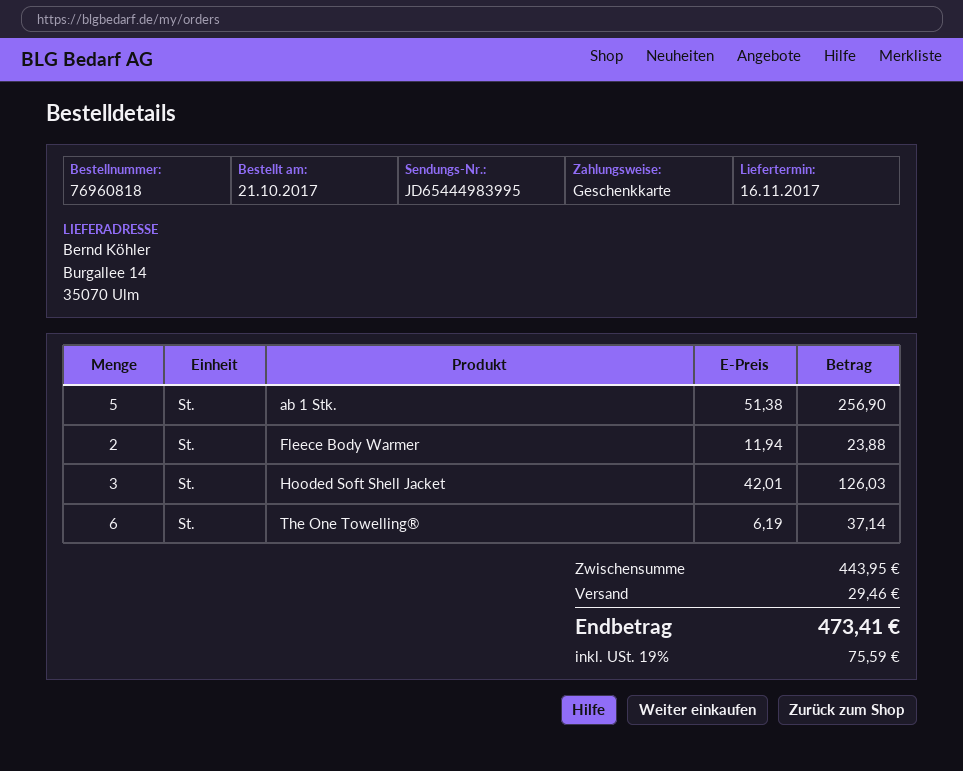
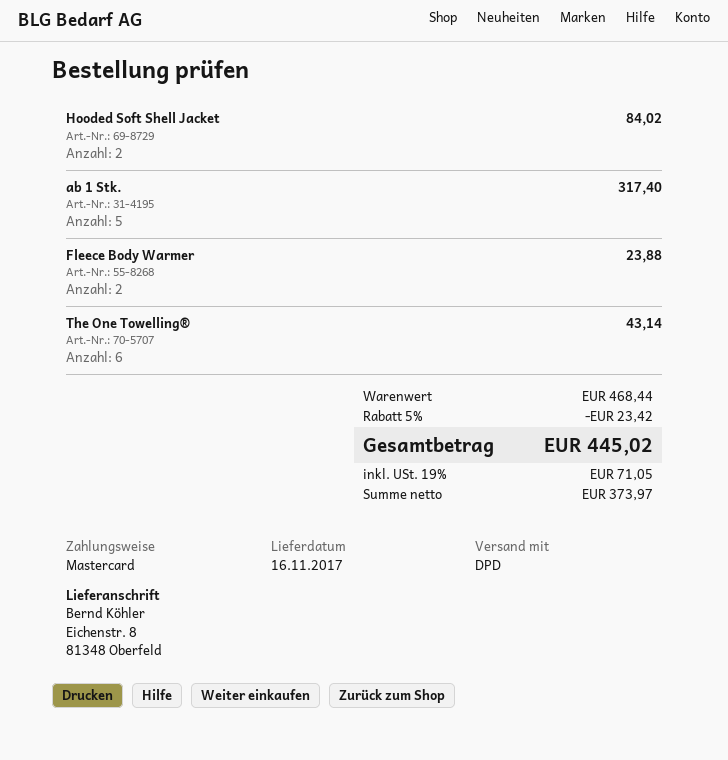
payment method: gift card -> Mastercard
ship to: Burgallee 14, 35070 Ulm -> Eichenstr. 8, 81348 Oberfeld
ab 1 Stk.: 5 for 256.90 -> 5 for 317.40
Hooded Soft Shell Jacket: 3 for 126.03 -> 2 for 84.02
The One Towelling®: 6 for 37.14 -> 6 for 43.14
subtotal: 443.95 -> 468.44
discount: none -> 5% = 23.42
shipping: 29.46 -> none
tax: 19% = 75.59 -> 19% = 71.05
total: 473.41 -> 445.02

